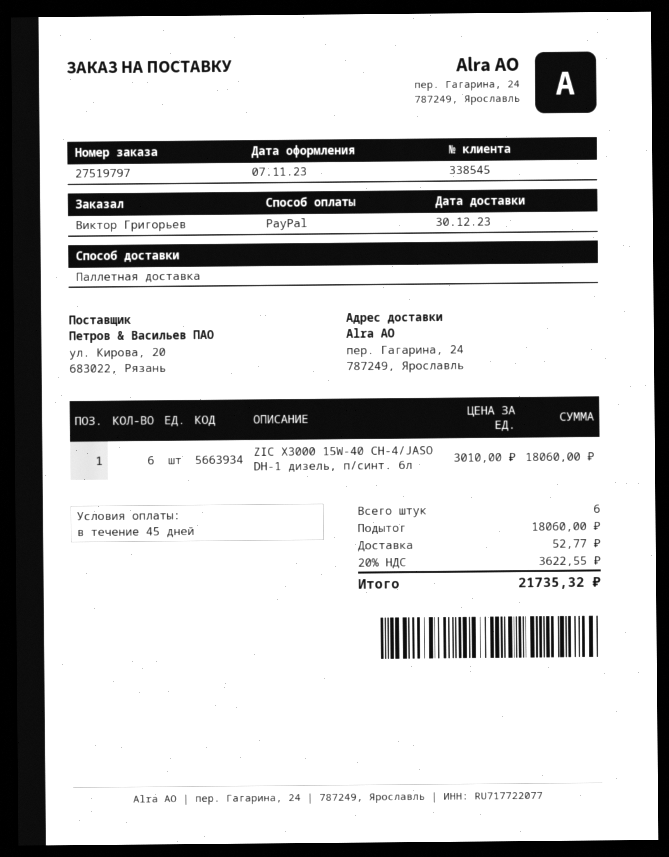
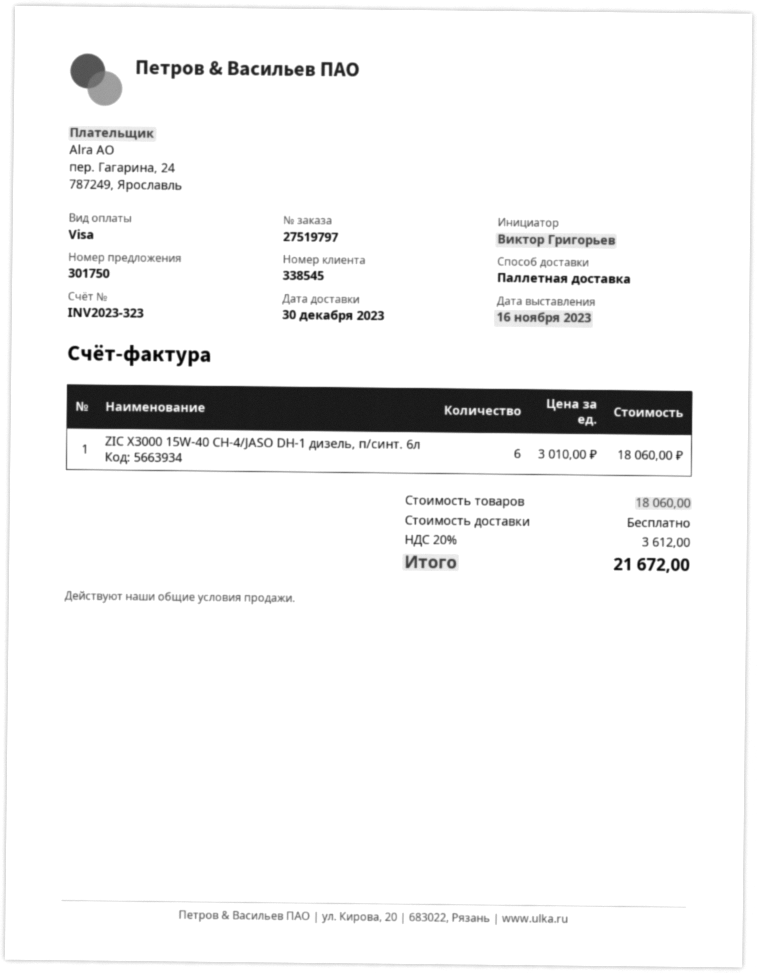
payment method: PayPal -> Visa
shipping: 52.77 -> 0.00
tax: 20% = 3622.55 -> 20% = 3612.00
total: 21735.32 -> 21672.00

